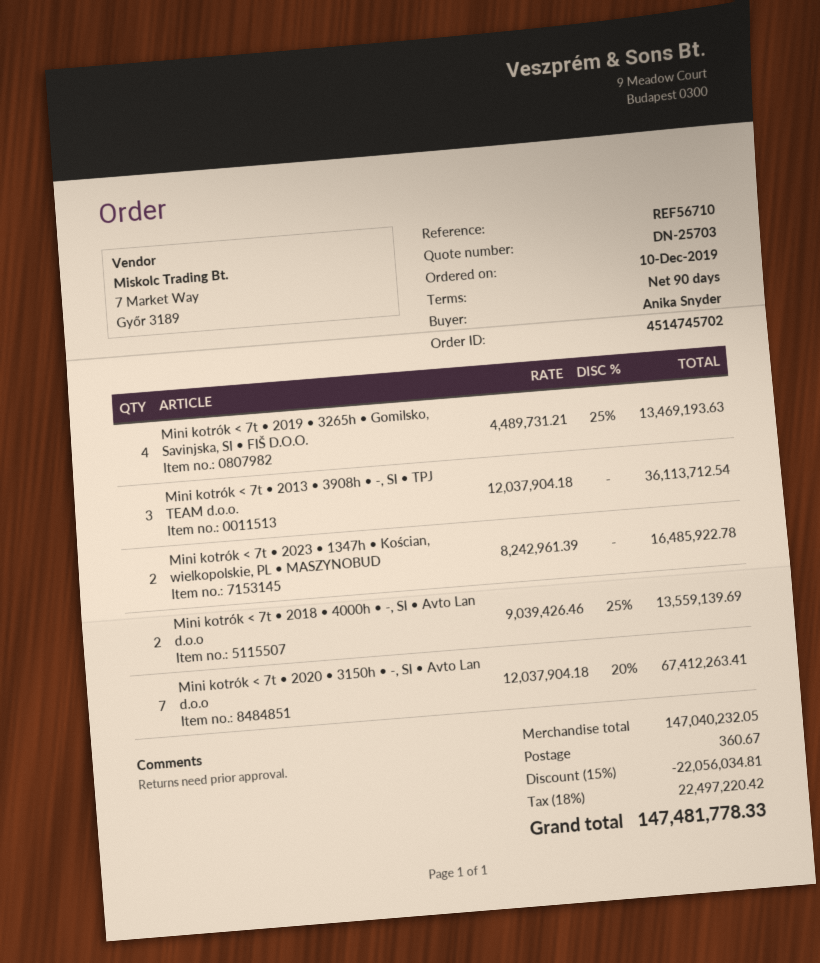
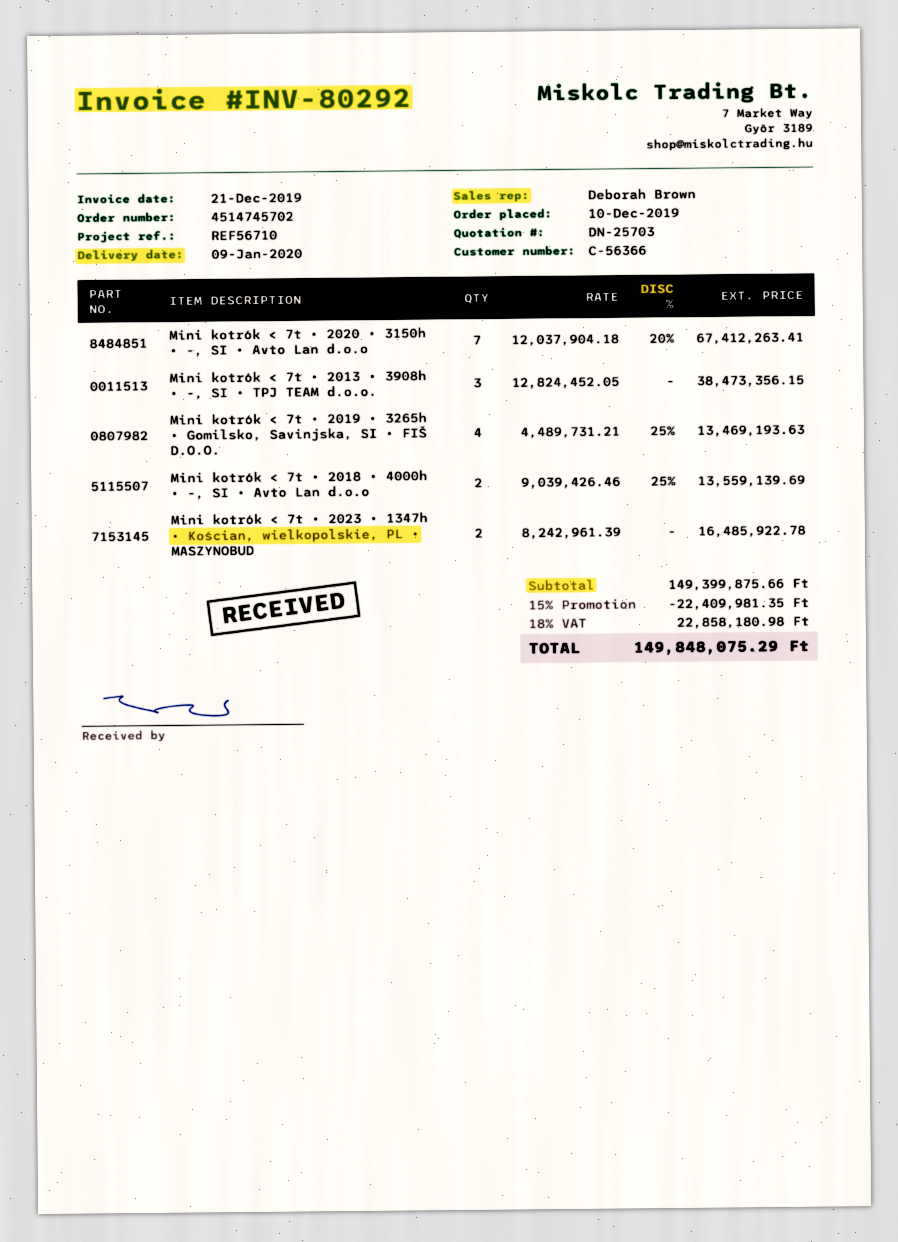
Mini kotrók < 7t • 2013 • 3908h • -, SI • TPJ TEAM d.o.o.: 3 x 12037904.18 = 36113712.54 -> 3 x 12824452.05 = 38473356.15
subtotal: 147040232.05 -> 149399875.66
discount: 15% = 22056034.81 -> 15% = 22409981.35
shipping: 360.67 -> none
tax: 18% = 22497220.42 -> 18% = 22858180.98
total: 147481778.33 -> 149848075.29

